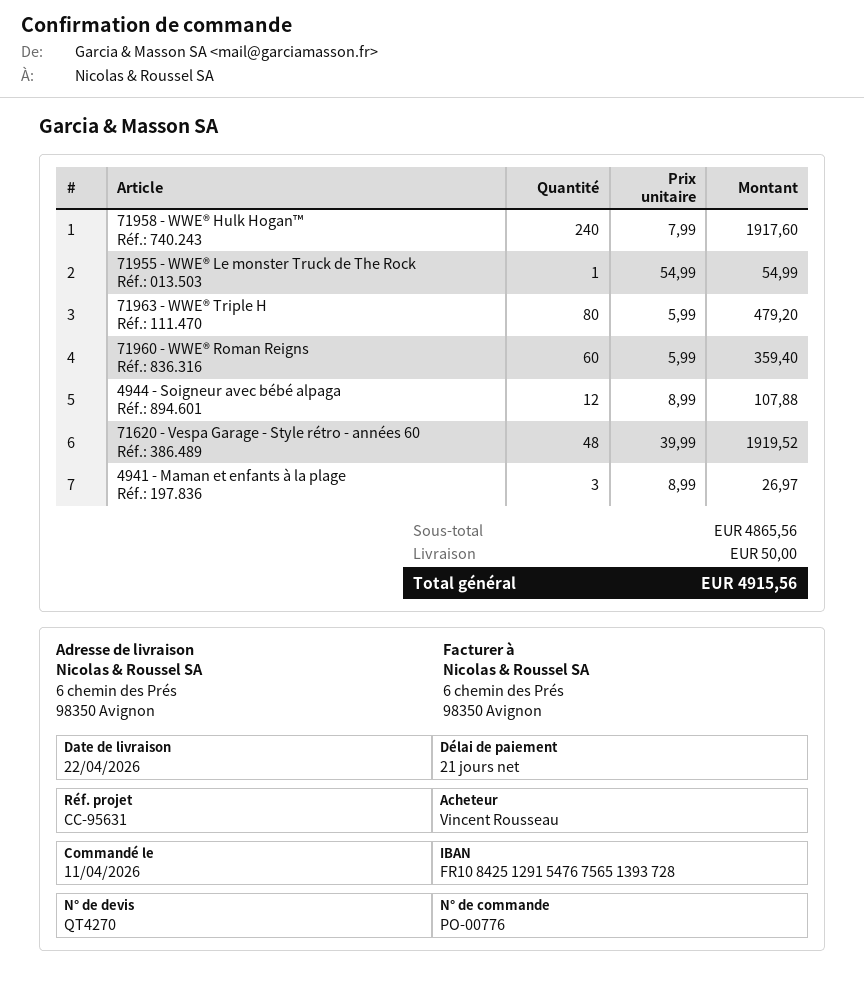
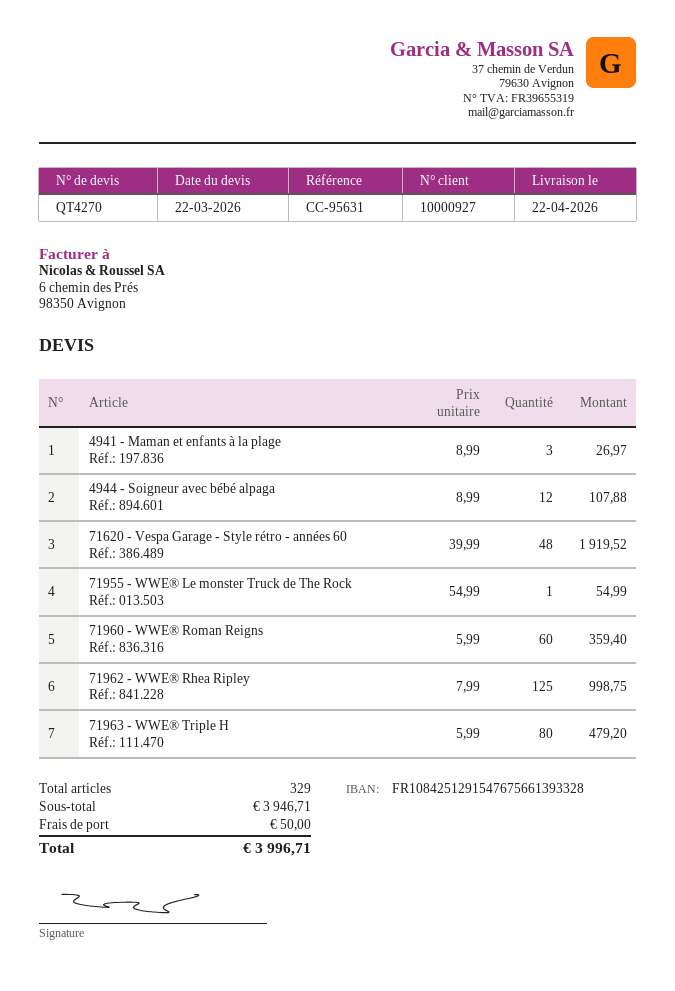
bank account: FR1084251291547675651393728 -> FR1084251291547675661393328
71958 - WWE® Hulk Hogan™: 240 x 7.99 = 1917.60 -> none
71962 - WWE® Rhea Ripley: none -> 125 x 7.99 = 998.75
subtotal: 4865.56 -> 3946.71
total: 4915.56 -> 3996.71

